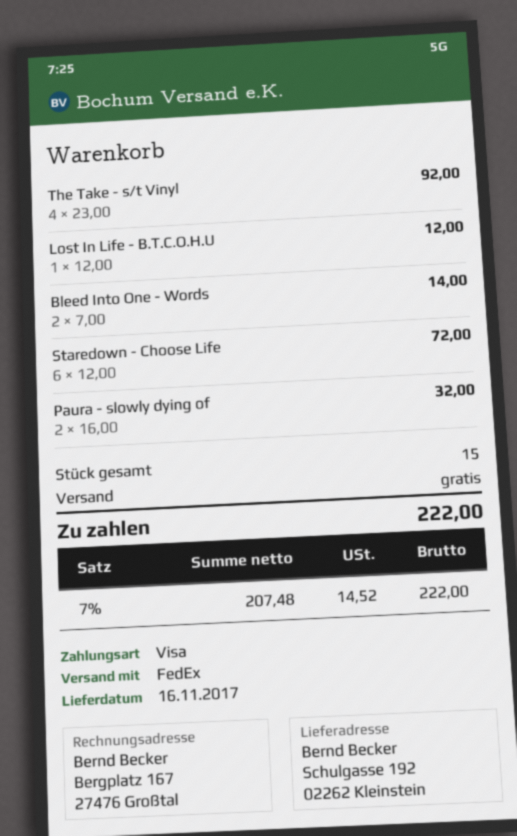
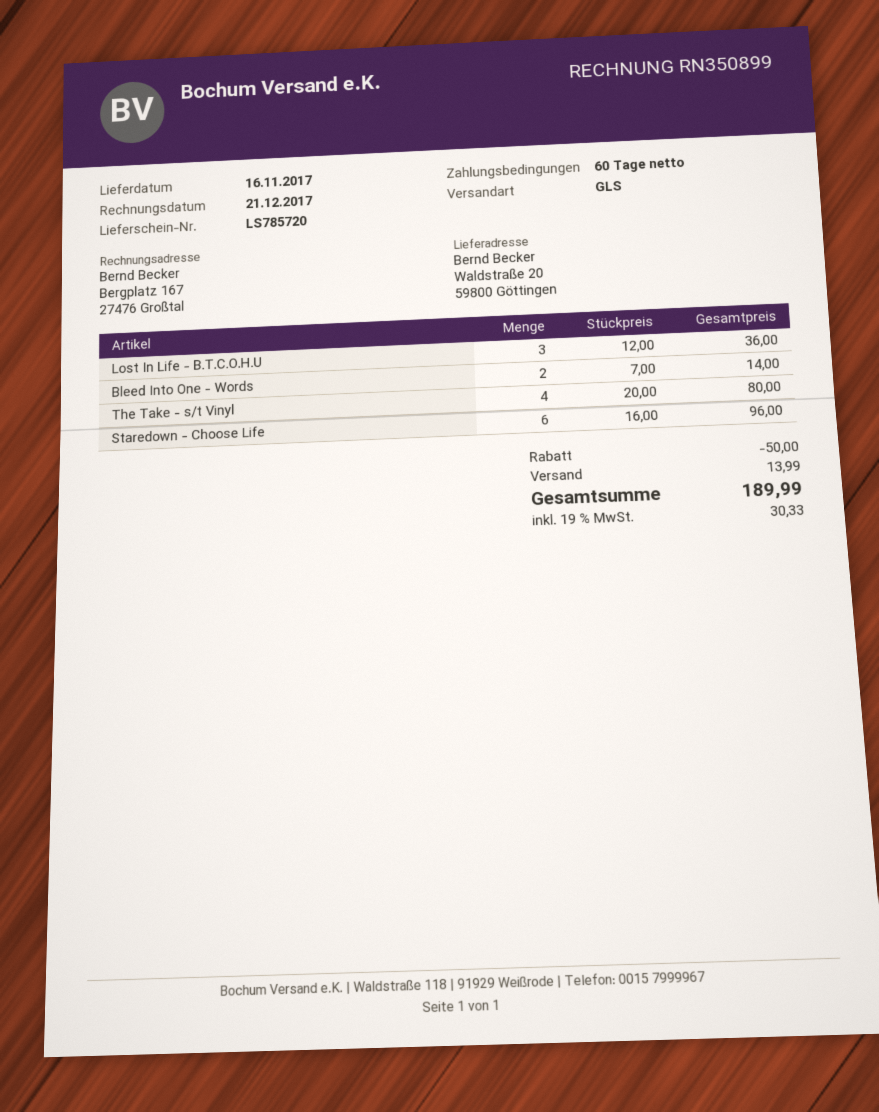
shipping method: FedEx -> GLS
ship to: Schulgasse 192, 02262 Kleinstein -> Waldstraße 20, 59800 Göttingen
The Take - s/t Vinyl: 4 x 23.00 = 92.00 -> 4 x 20.00 = 80.00
Lost In Life - B.T.C.O.H.U: 1 x 12.00 = 12.00 -> 3 x 12.00 = 36.00
Staredown - Choose Life: 6 x 12.00 = 72.00 -> 6 x 16.00 = 96.00
Paura - slowly dying of: 2 x 16.00 = 32.00 -> none
discount: none -> 50.00
shipping: 0.00 -> 13.99
tax: 7% = 14.52 -> 19% = 30.33
total: 222.00 -> 189.99

